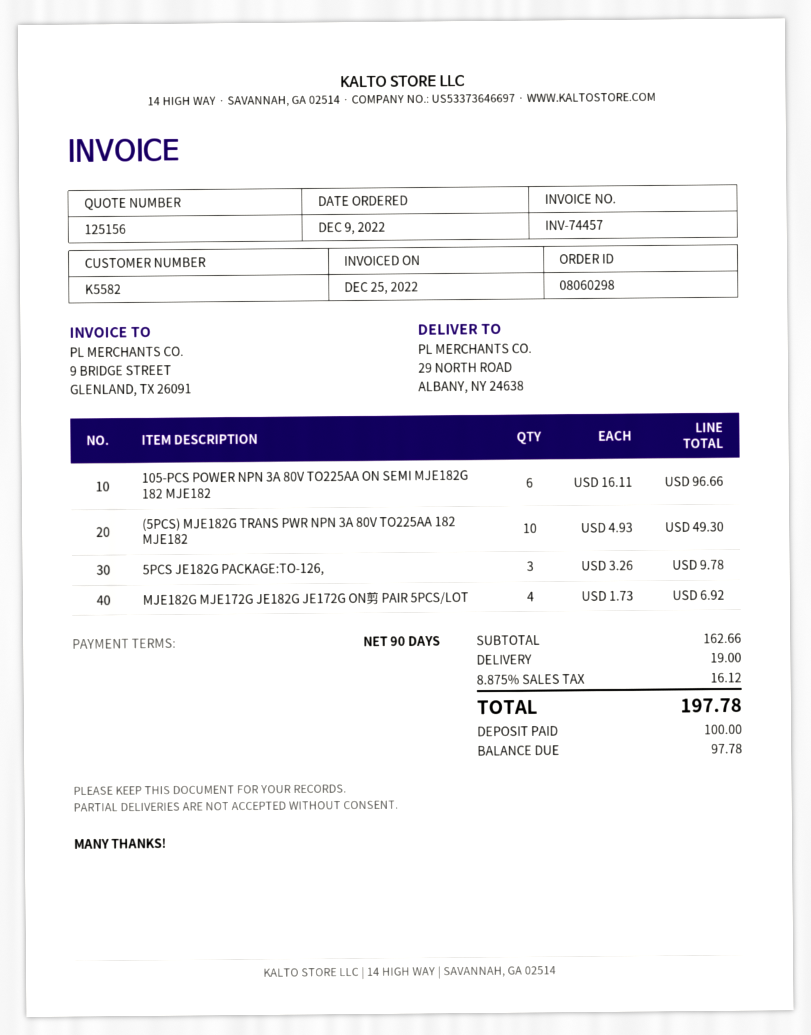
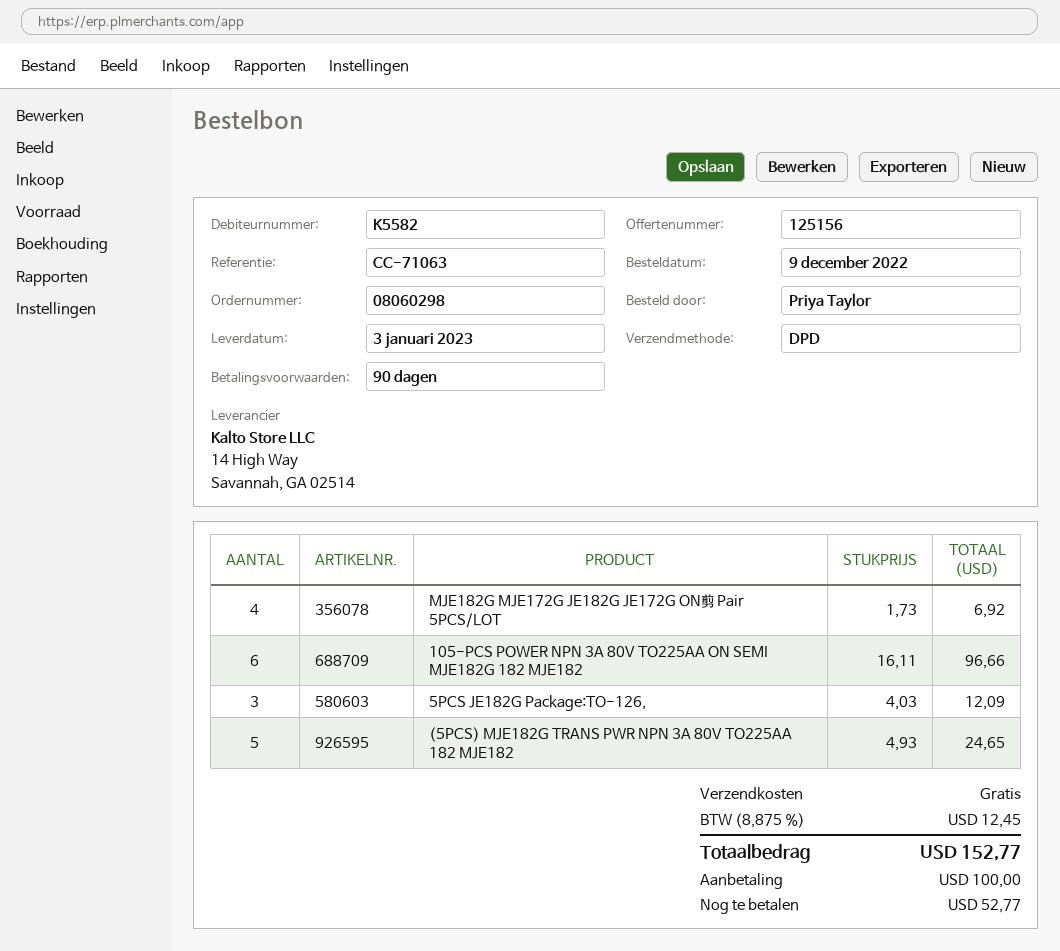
(5PCS) MJE182G TRANS PWR NPN 3A 80V TO225AA 182 MJE182: 10 x 4.93 = 49.30 -> 5 x 4.93 = 24.65
5PCS JE182G PACKAGE:TO-126,: 3 x 3.26 = 9.78 -> 3 x 4.03 = 12.09
shipping: 19.00 -> 0.00
tax: 8.875% = 16.12 -> 8.875% = 12.45
total: 197.78 -> 152.77
balance: 97.78 -> 52.77

